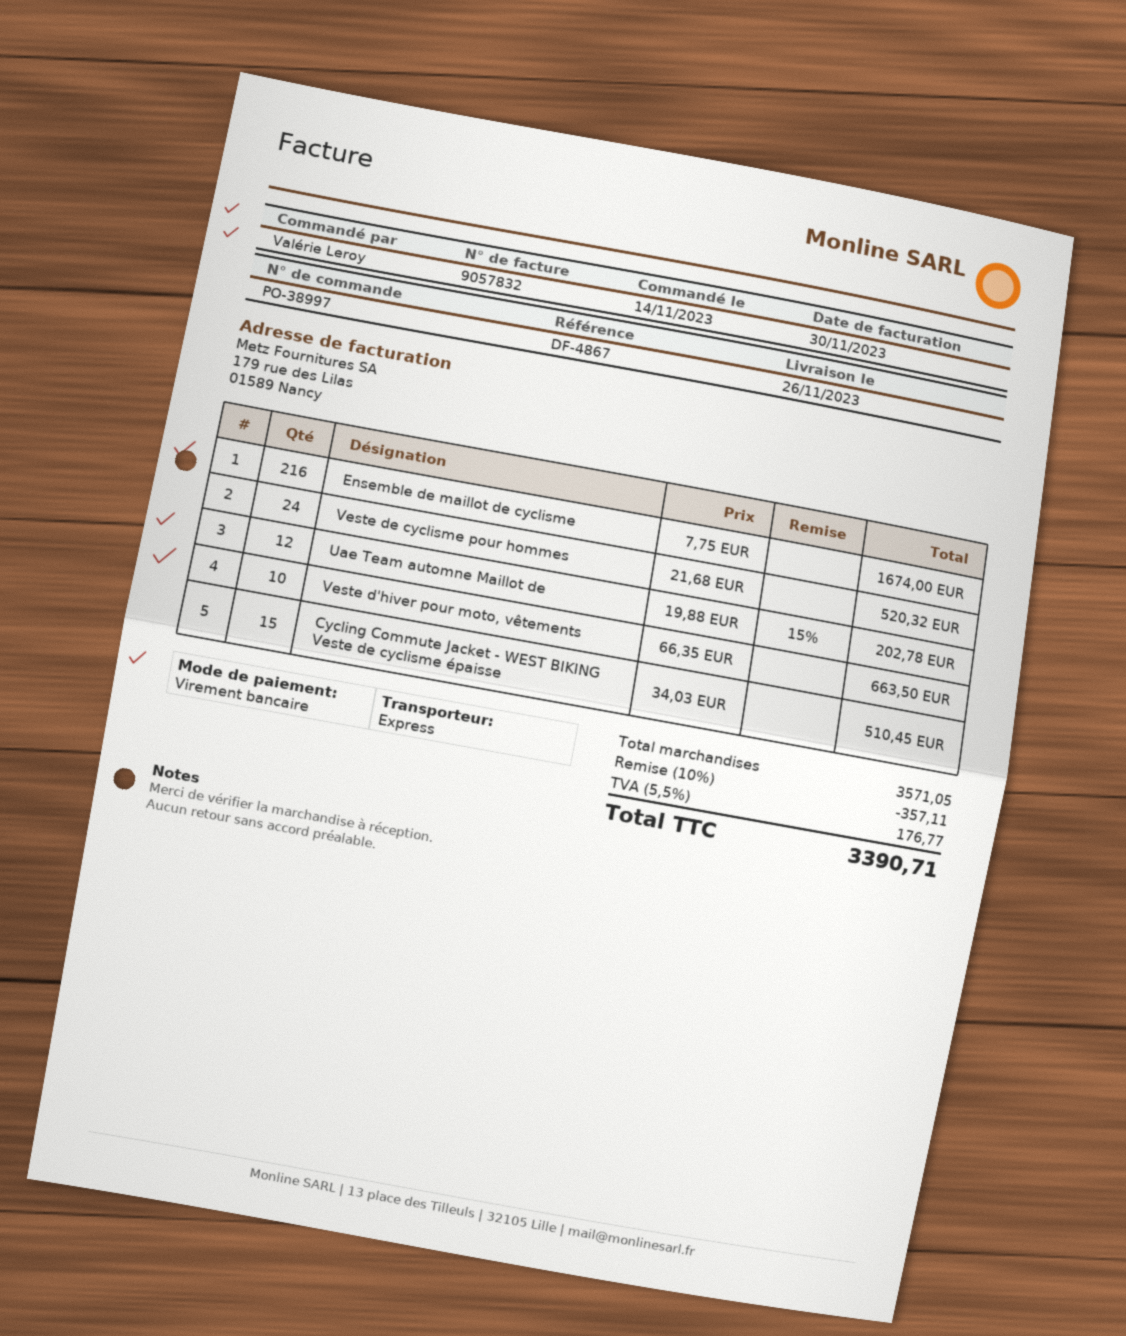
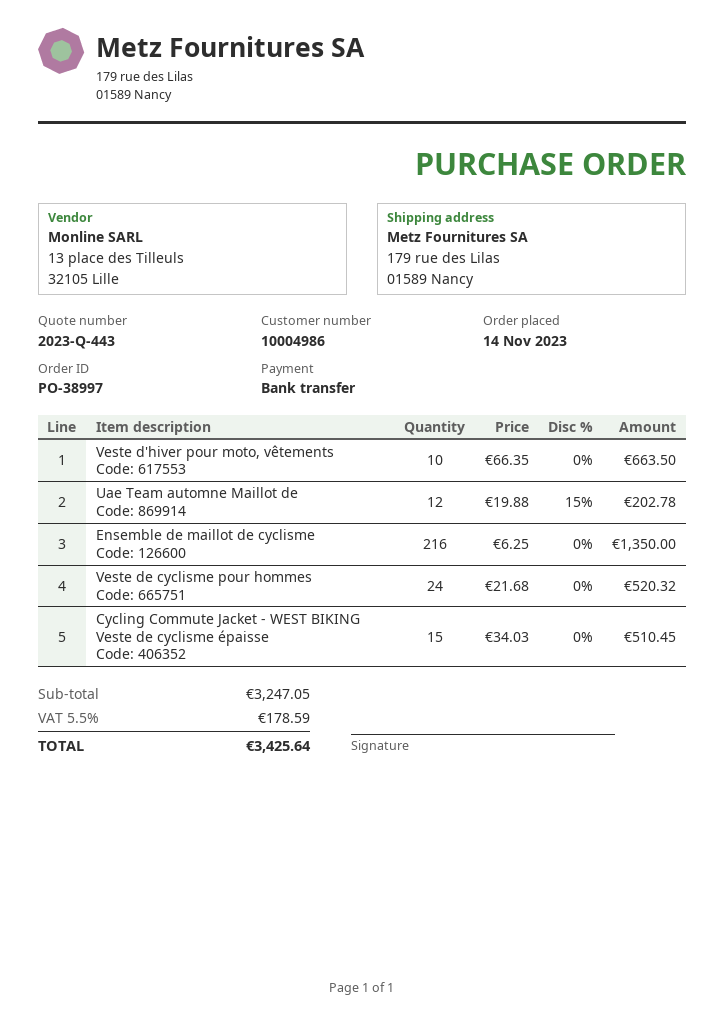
Ensemble de maillot de cyclisme: 216 x 7.75 = 1674.00 -> 216 x 6.25 = 1350.00
subtotal: 3571.05 -> 3247.05
discount: 10% = 357.11 -> none
tax: 5.5% = 176.77 -> 5.5% = 178.59
total: 3390.71 -> 3425.64

